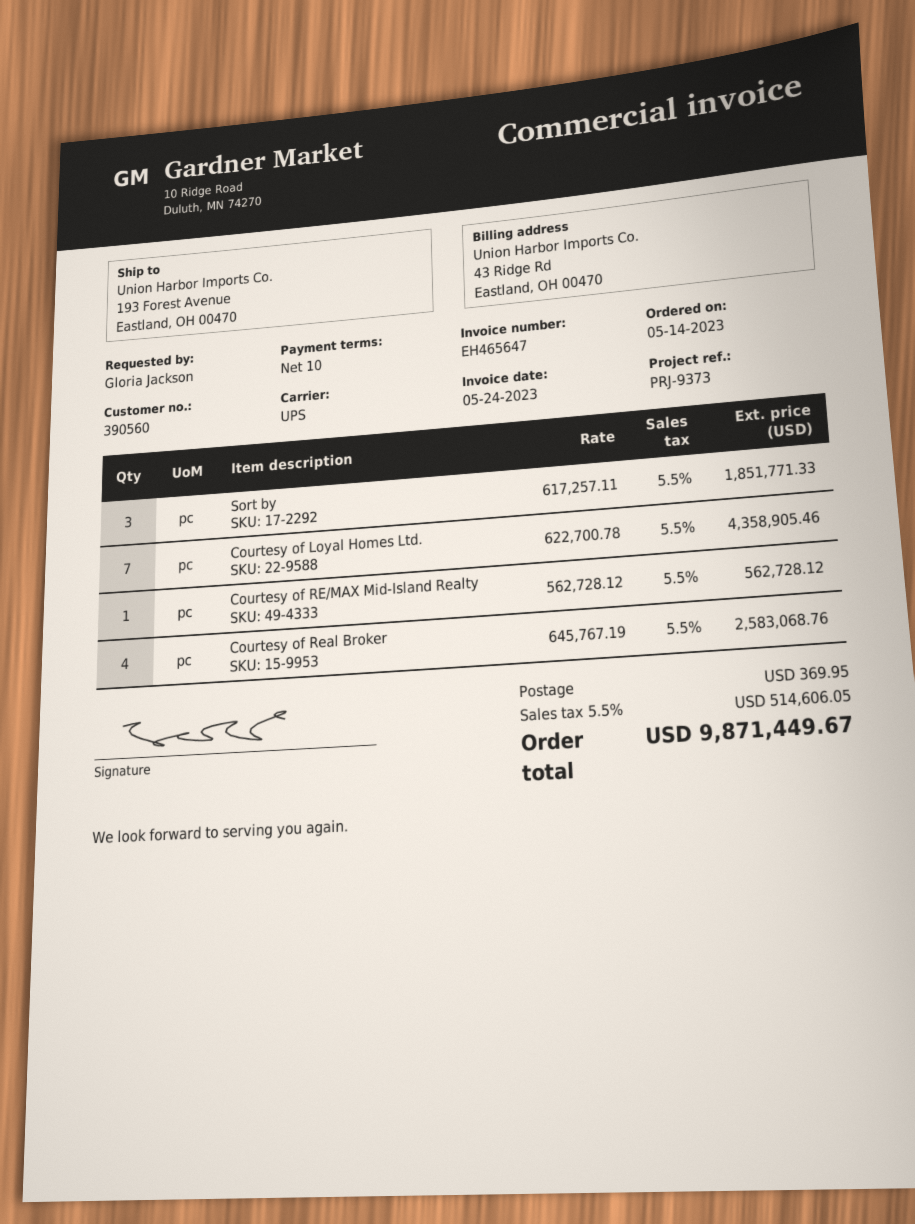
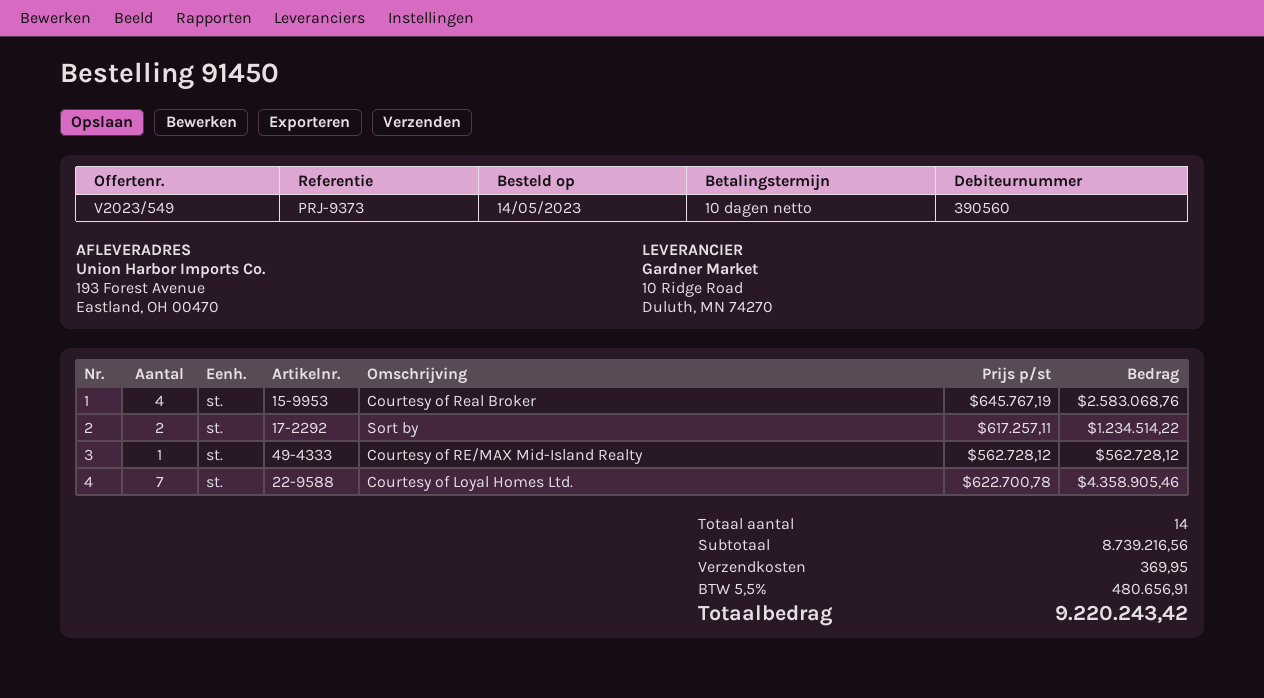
Sort by: 3 x 617257.11 = 1851771.33 -> 2 x 617257.11 = 1234514.22
tax: 5.5% = 514606.05 -> 5.5% = 480656.91
total: 9871449.67 -> 9220243.42

